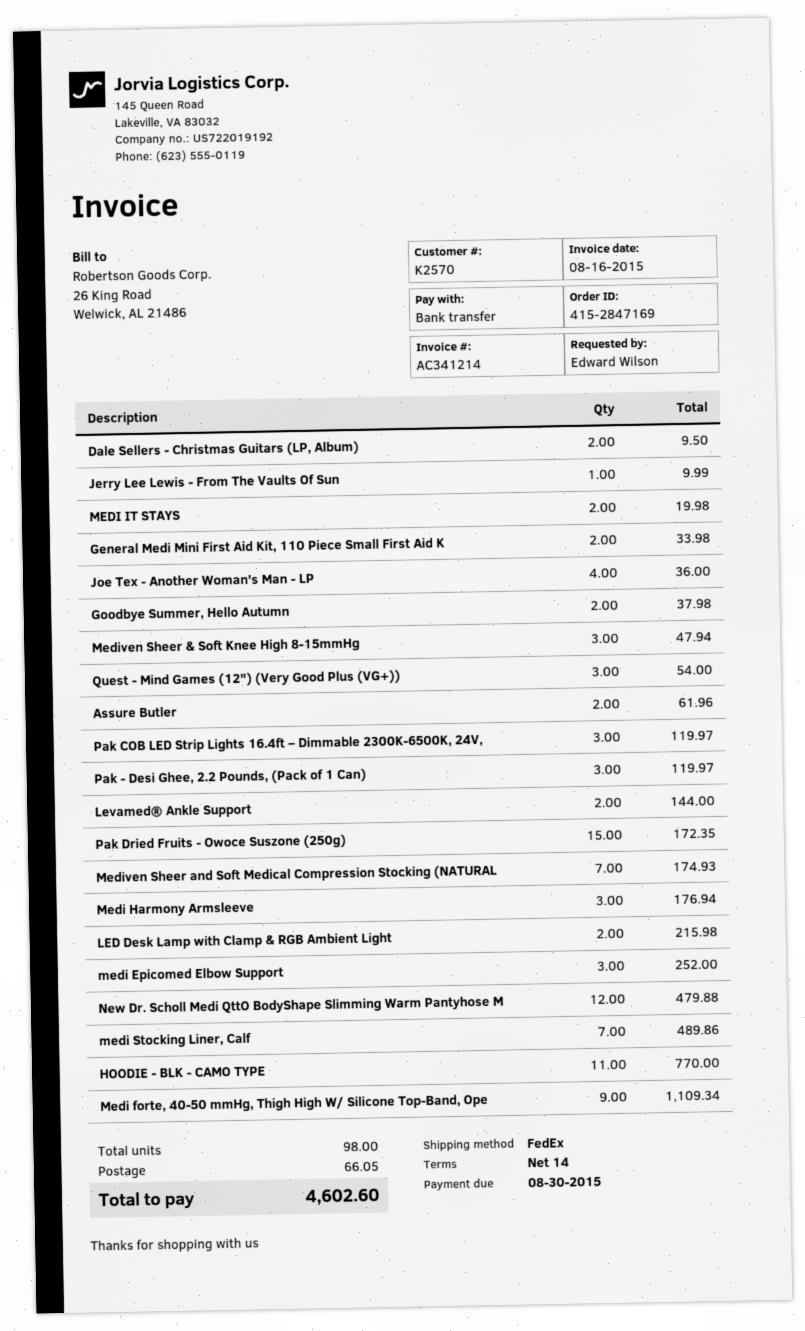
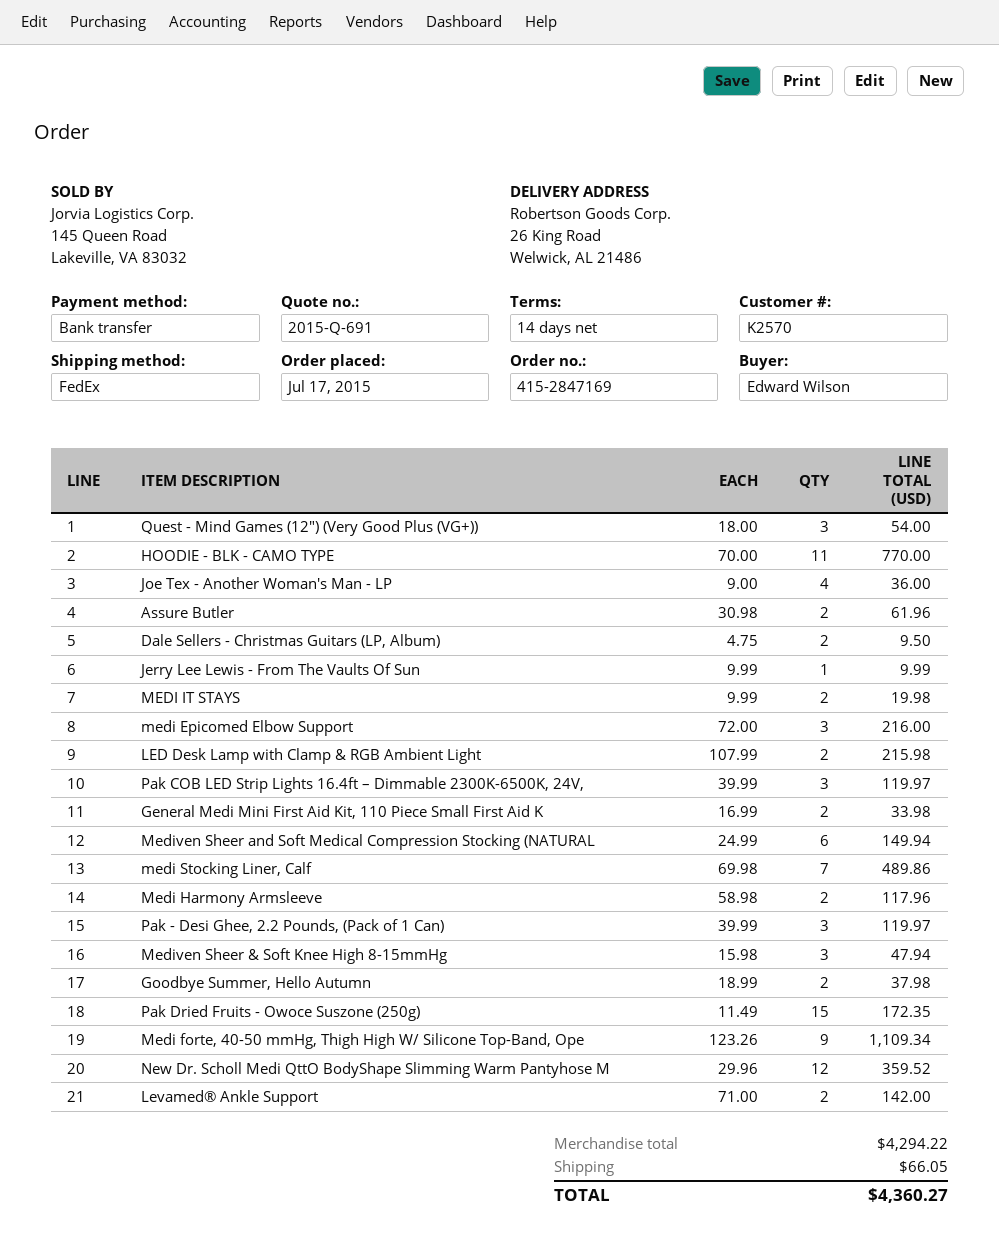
Levamed® Ankle Support: 2 for 144.00 -> 2 for 142.00
Mediven Sheer and Soft Medical Compression Stocking (NATURAL: 7 for 174.93 -> 6 for 149.94
Medi Harmony Armsleeve: 3 for 176.94 -> 2 for 117.96
medi Epicomed Elbow Support: 3 for 252.00 -> 3 for 216.00
New Dr. Scholl Medi QttO BodyShape Slimming Warm Pantyhose M: 12 for 479.88 -> 12 for 359.52
total: 4602.60 -> 4360.27

